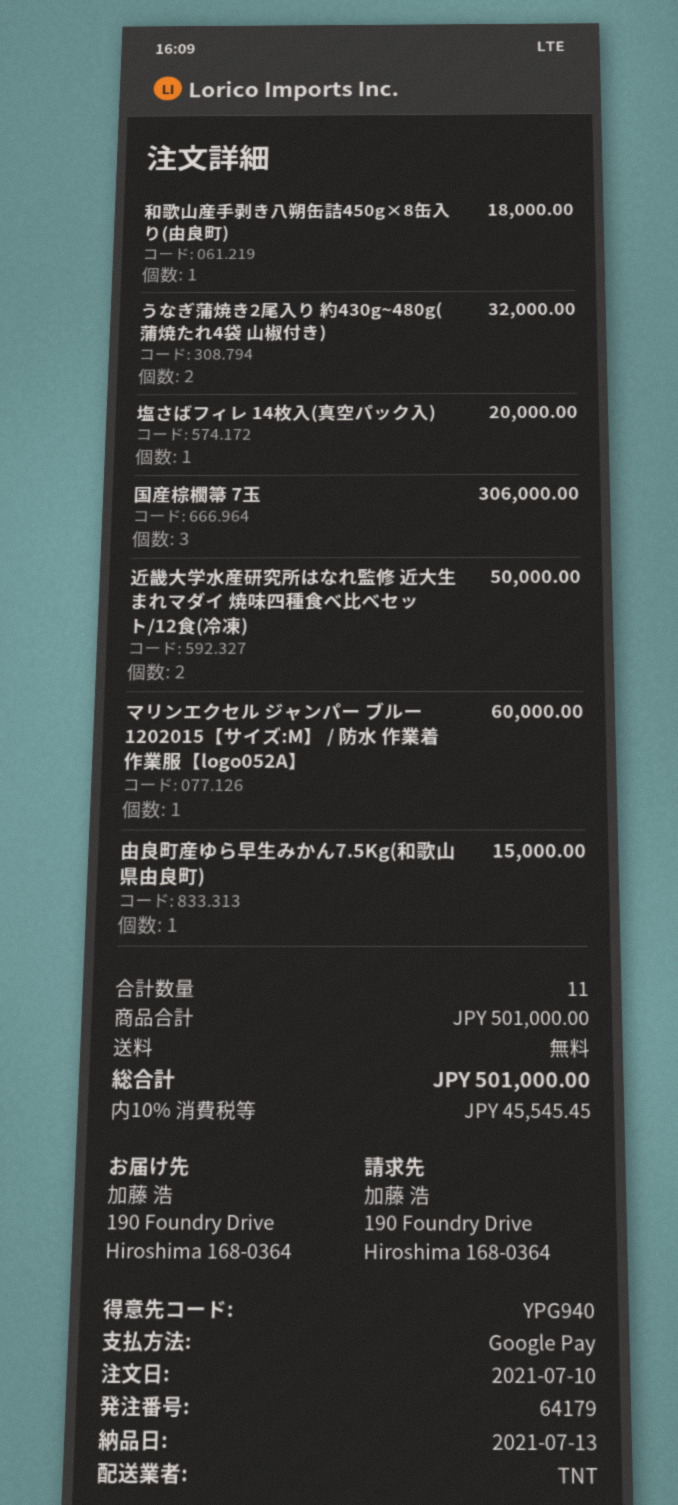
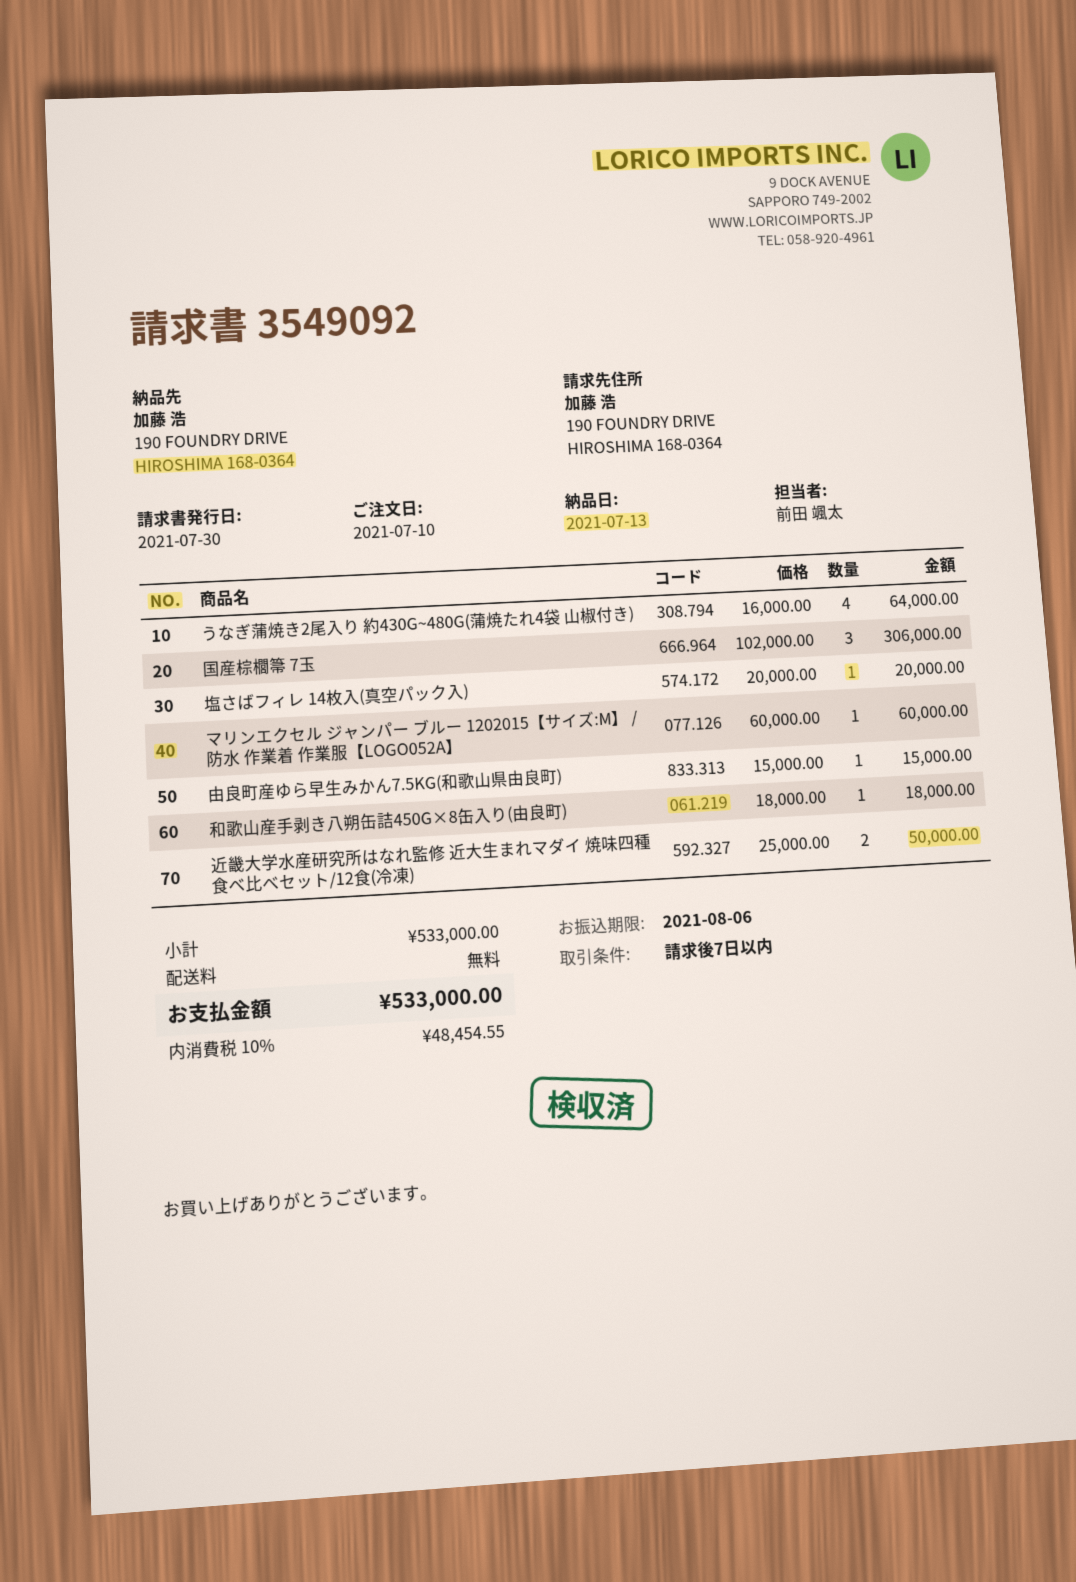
うなぎ蒲焼き2尾入り 約430g~480g(蒲焼たれ4袋 山椒付き): 2 for 32000.00 -> 4 for 64000.00
subtotal: 501000.00 -> 533000.00
tax: 10% = 45545.45 -> 10% = 48454.55
total: 501000.00 -> 533000.00

